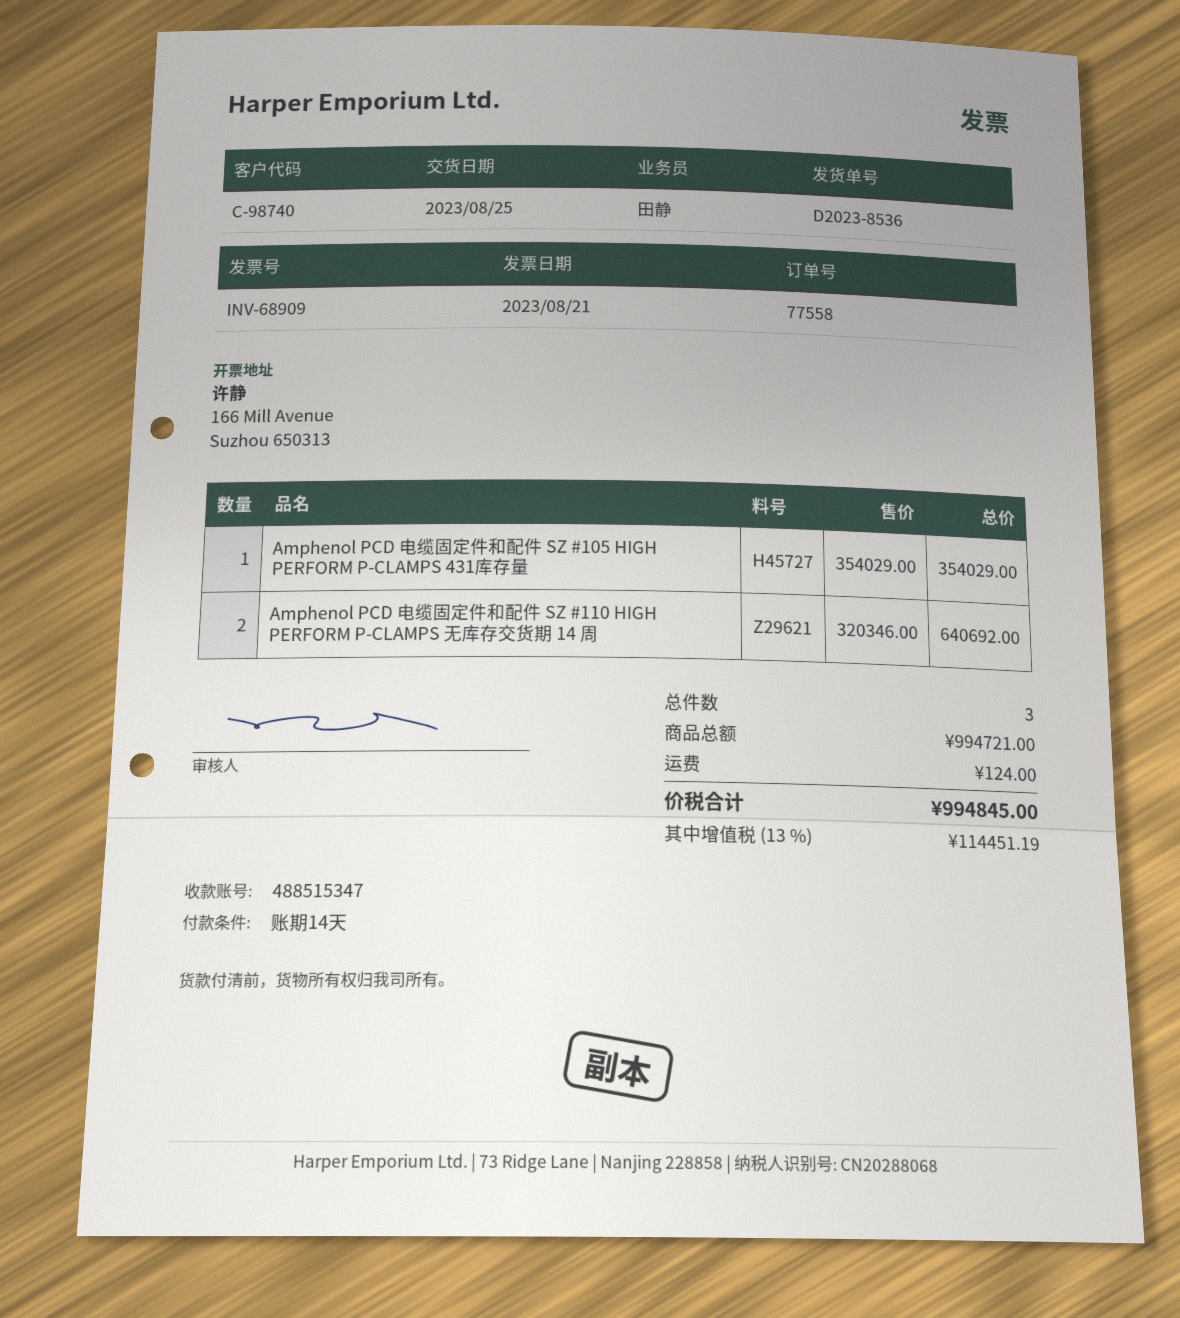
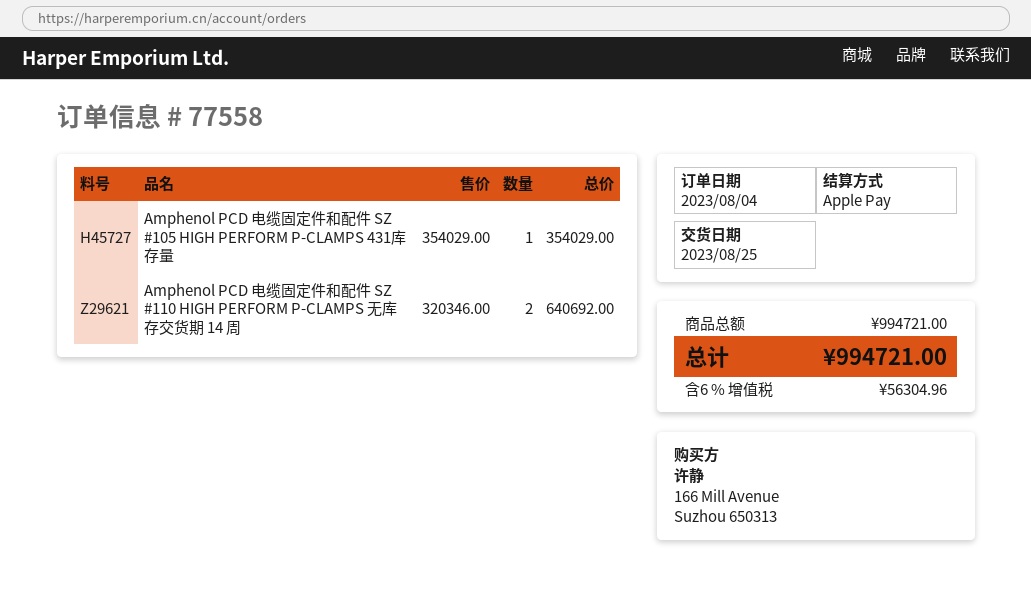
shipping: 124.00 -> none
tax: 13% = 114451.19 -> 6% = 56304.96
total: 994845.00 -> 994721.00

